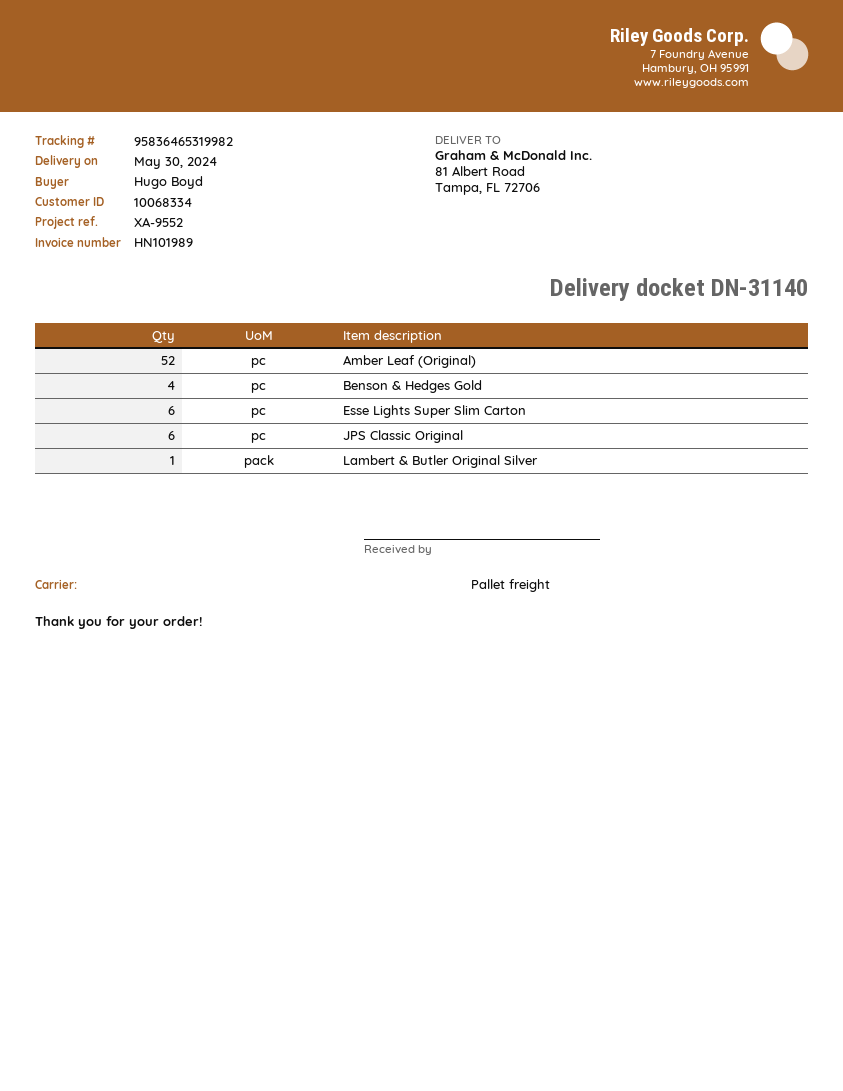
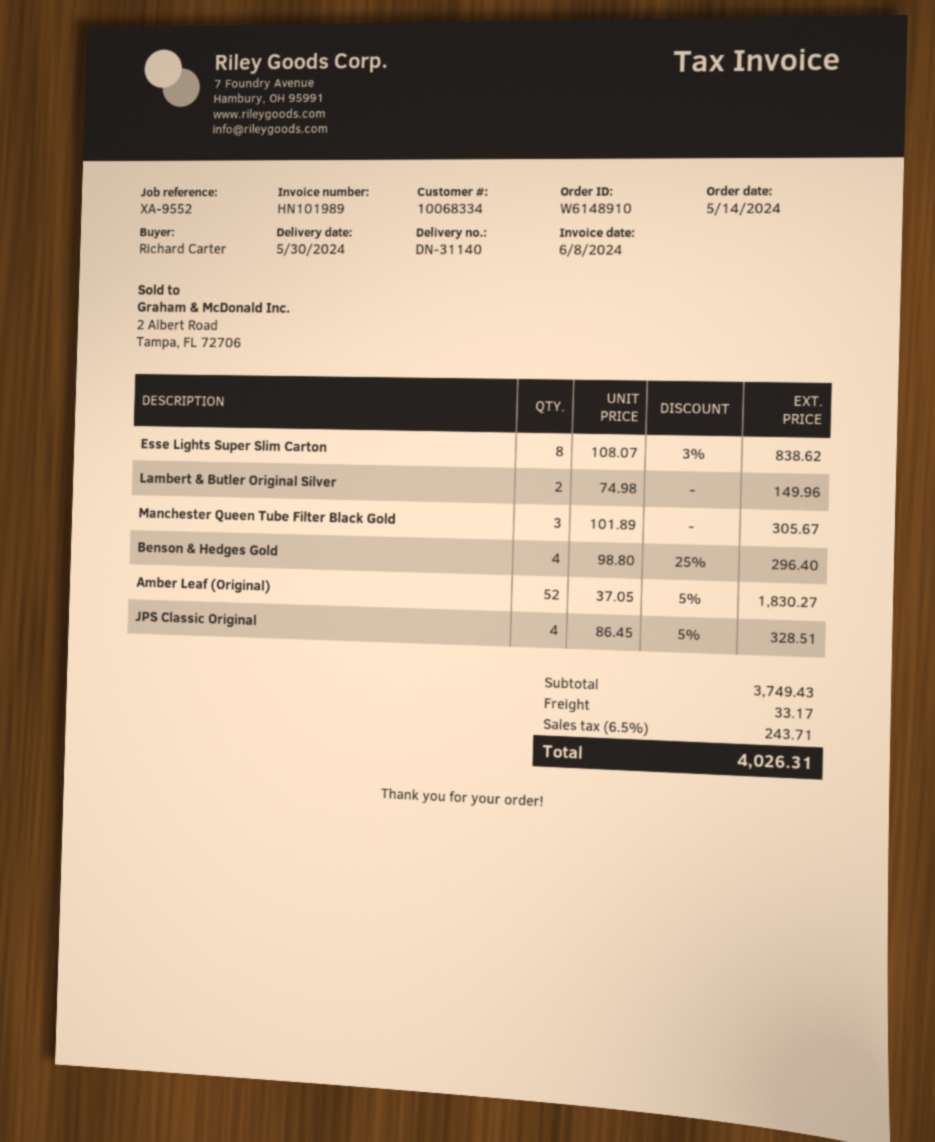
ordered by: Hugo Boyd -> Richard Carter
Esse Lights Super Slim Carton: 6 -> 8
JPS Classic Original: 6 -> 4
Lambert & Butler Original Silver: 1 -> 2
Manchester Queen Tube Filter Black Gold: none -> 3

